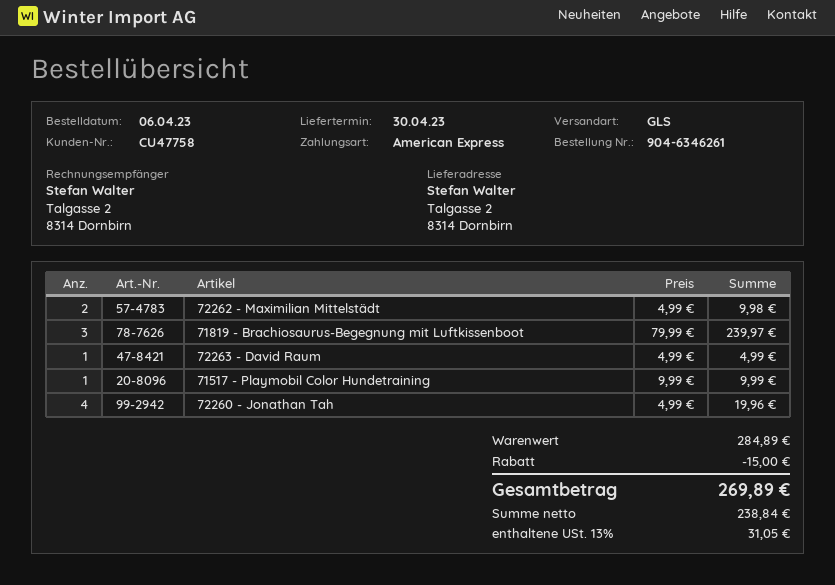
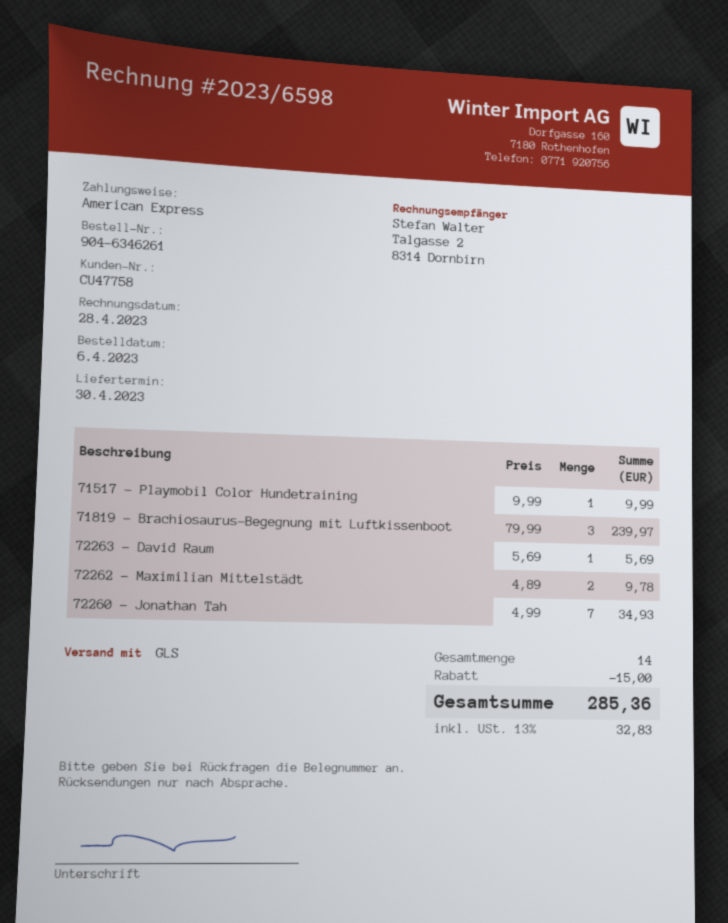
72262 - Maximilian Mittelstädt: 2 x 4.99 = 9.98 -> 2 x 4.89 = 9.78
72263 - David Raum: 1 x 4.99 = 4.99 -> 1 x 5.69 = 5.69
72260 - Jonathan Tah: 4 x 4.99 = 19.96 -> 7 x 4.99 = 34.93
tax: 13% = 31.05 -> 13% = 32.83
total: 269.89 -> 285.36

